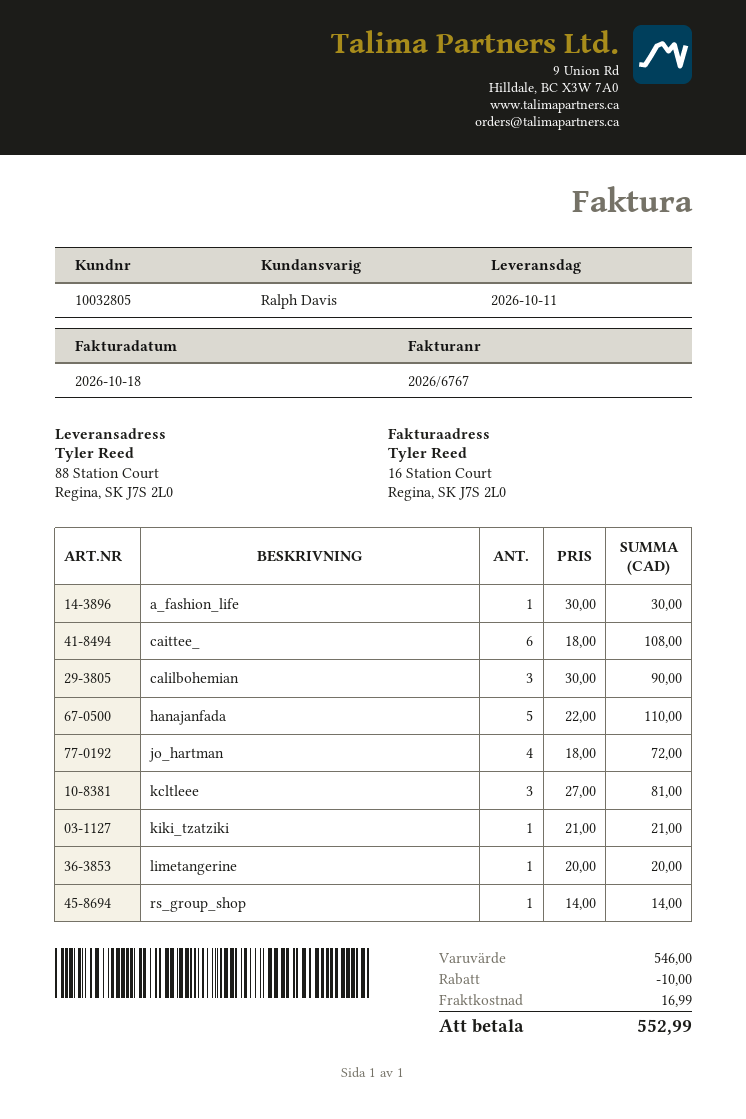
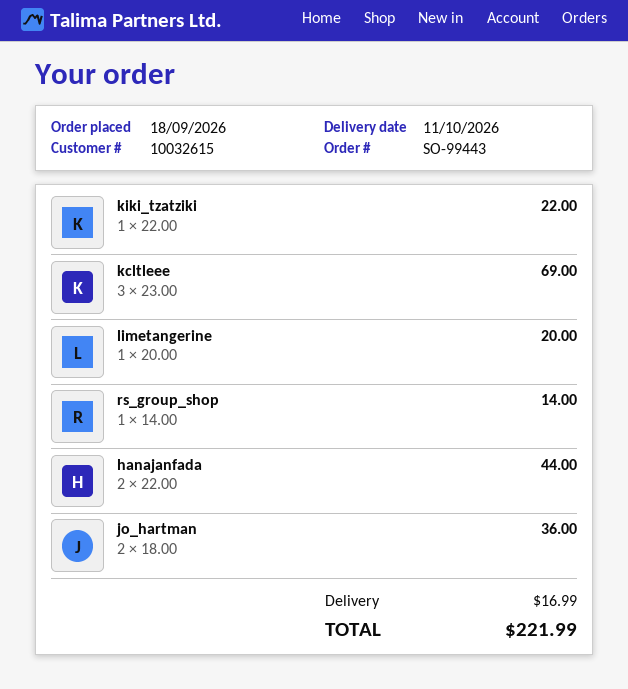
customer number: 10032805 -> 10032615
a_fashion_life: 1 x 30.00 = 30.00 -> none
caittee_: 6 x 18.00 = 108.00 -> none
calilbohemian: 3 x 30.00 = 90.00 -> none
hanajanfada: 5 x 22.00 = 110.00 -> 2 x 22.00 = 44.00
jo_hartman: 4 x 18.00 = 72.00 -> 2 x 18.00 = 36.00
kcltleee: 3 x 27.00 = 81.00 -> 3 x 23.00 = 69.00
kiki_tzatziki: 1 x 21.00 = 21.00 -> 1 x 22.00 = 22.00
discount: 10.00 -> none
total: 552.99 -> 221.99

